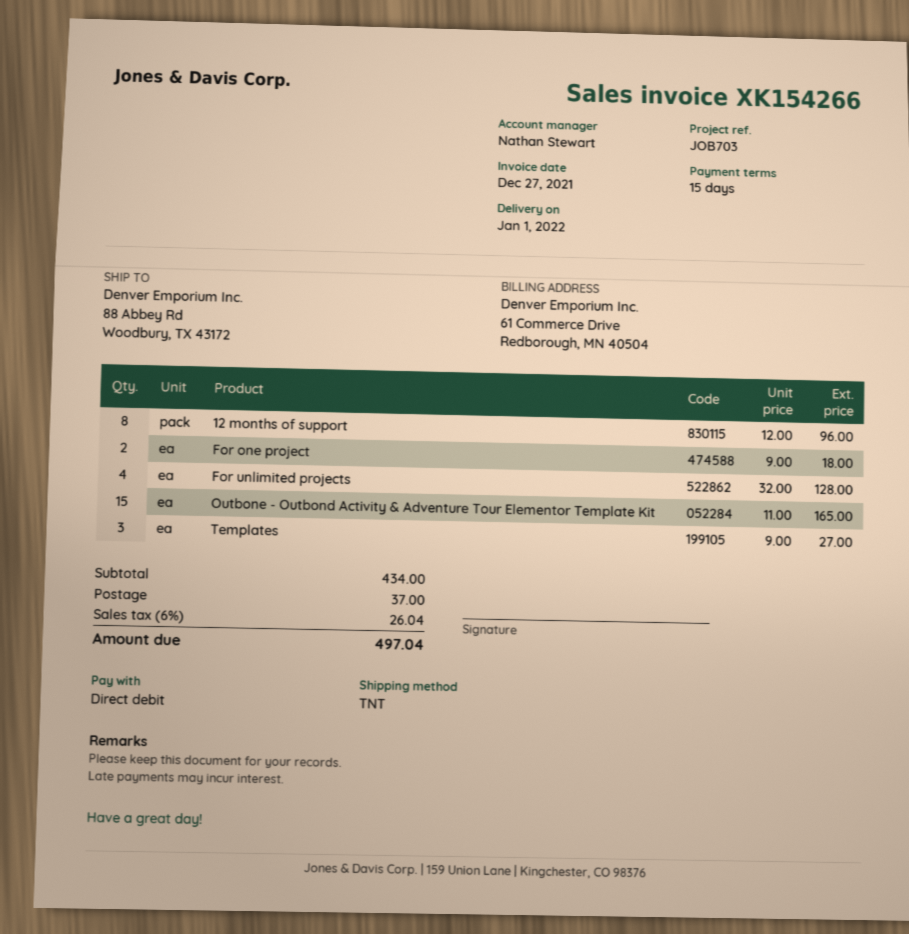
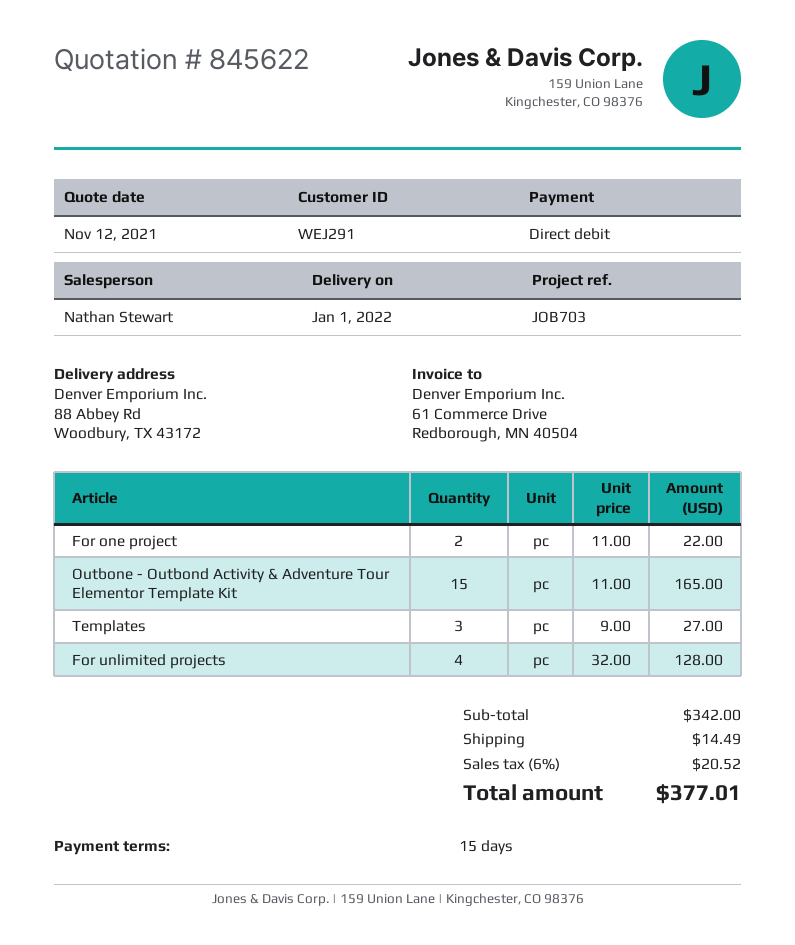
12 months of support: 8 x 12.00 = 96.00 -> none
For one project: 2 x 9.00 = 18.00 -> 2 x 11.00 = 22.00
subtotal: 434.00 -> 342.00
shipping: 37.00 -> 14.49
tax: 6% = 26.04 -> 6% = 20.52
total: 497.04 -> 377.01

